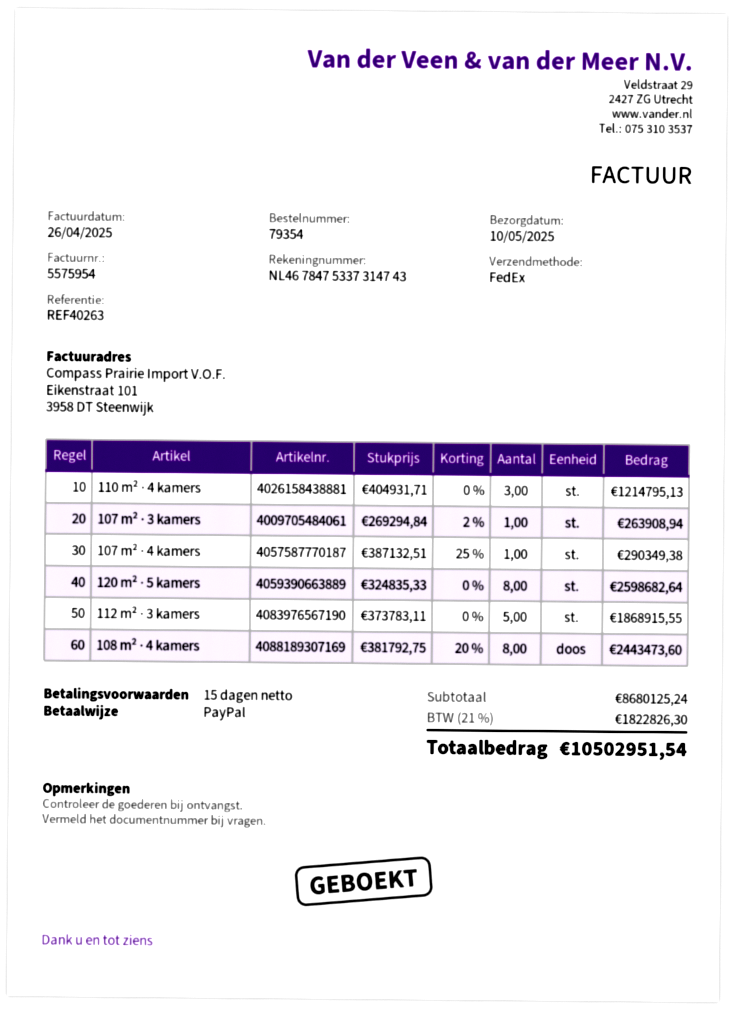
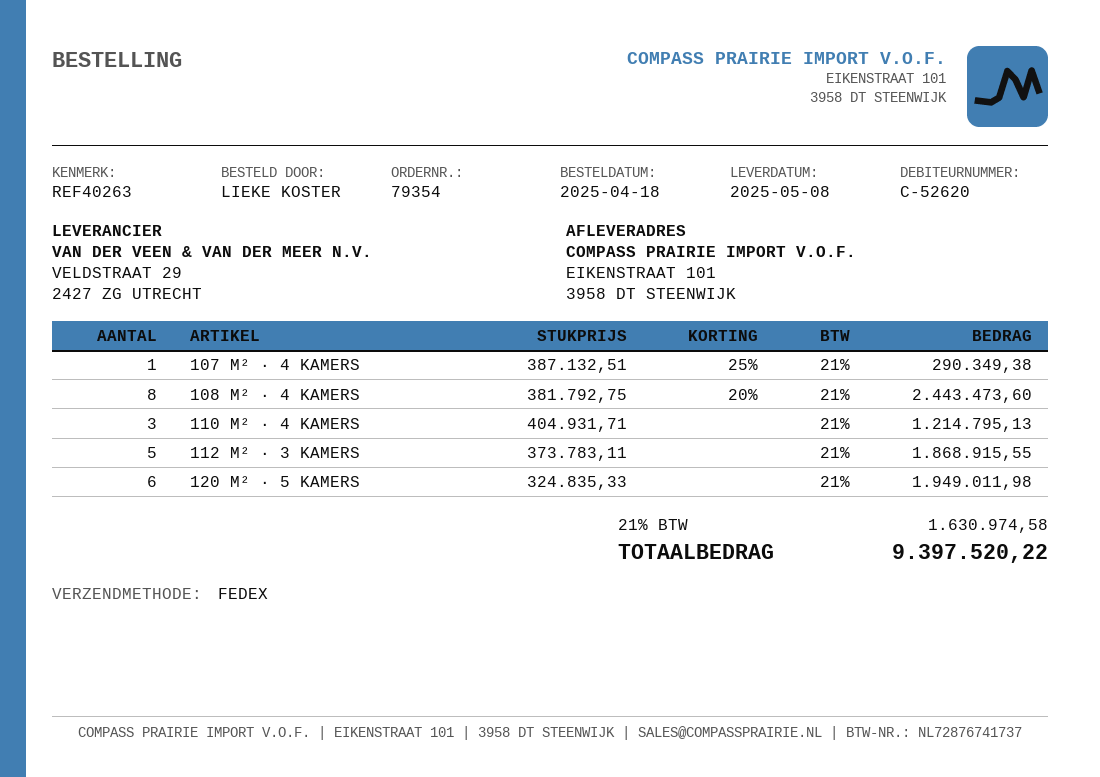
delivery date: 2025-05-10 -> 2025-05-08
107 m² · 3 kamers: 1 x 269294.84 - 2% = 263908.94 -> none
120 m² · 5 kamers: 8 x 324835.33 = 2598682.64 -> 6 x 324835.33 = 1949011.98
tax: 21% = 1822826.30 -> 21% = 1630974.58
total: 10502951.54 -> 9397520.22

